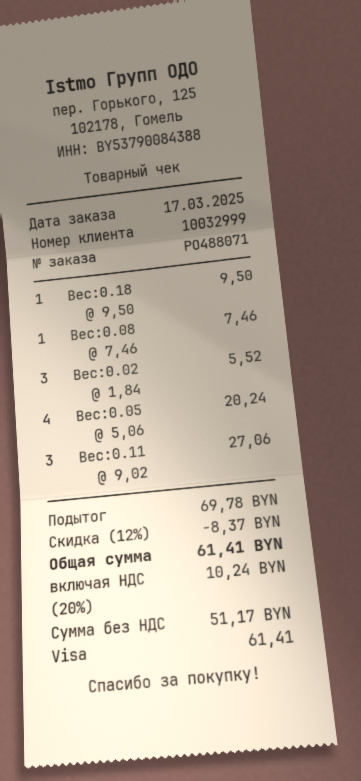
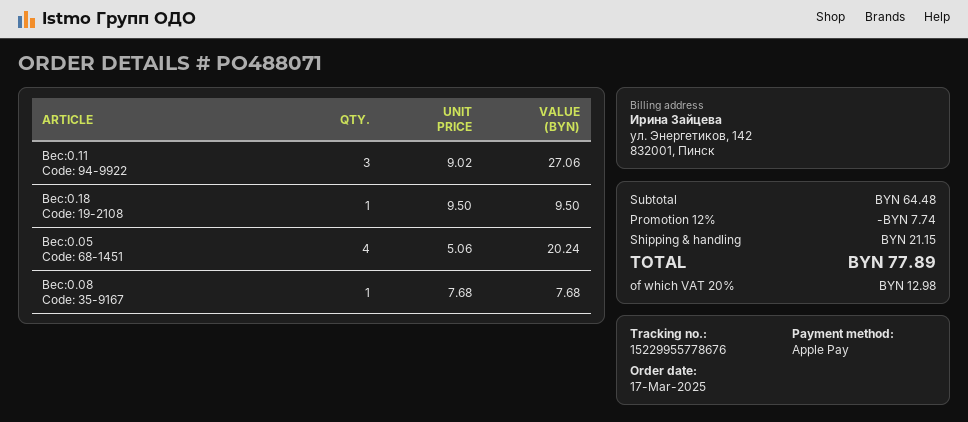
payment method: Visa -> Apple Pay
Вес:0.08: 1 x 7.46 = 7.46 -> 1 x 7.68 = 7.68
Вес:0.02: 3 x 1.84 = 5.52 -> none
subtotal: 69.78 -> 64.48
discount: 12% = 8.37 -> 12% = 7.74
shipping: none -> 21.15
tax: 20% = 10.24 -> 20% = 12.98
total: 61.41 -> 77.89

